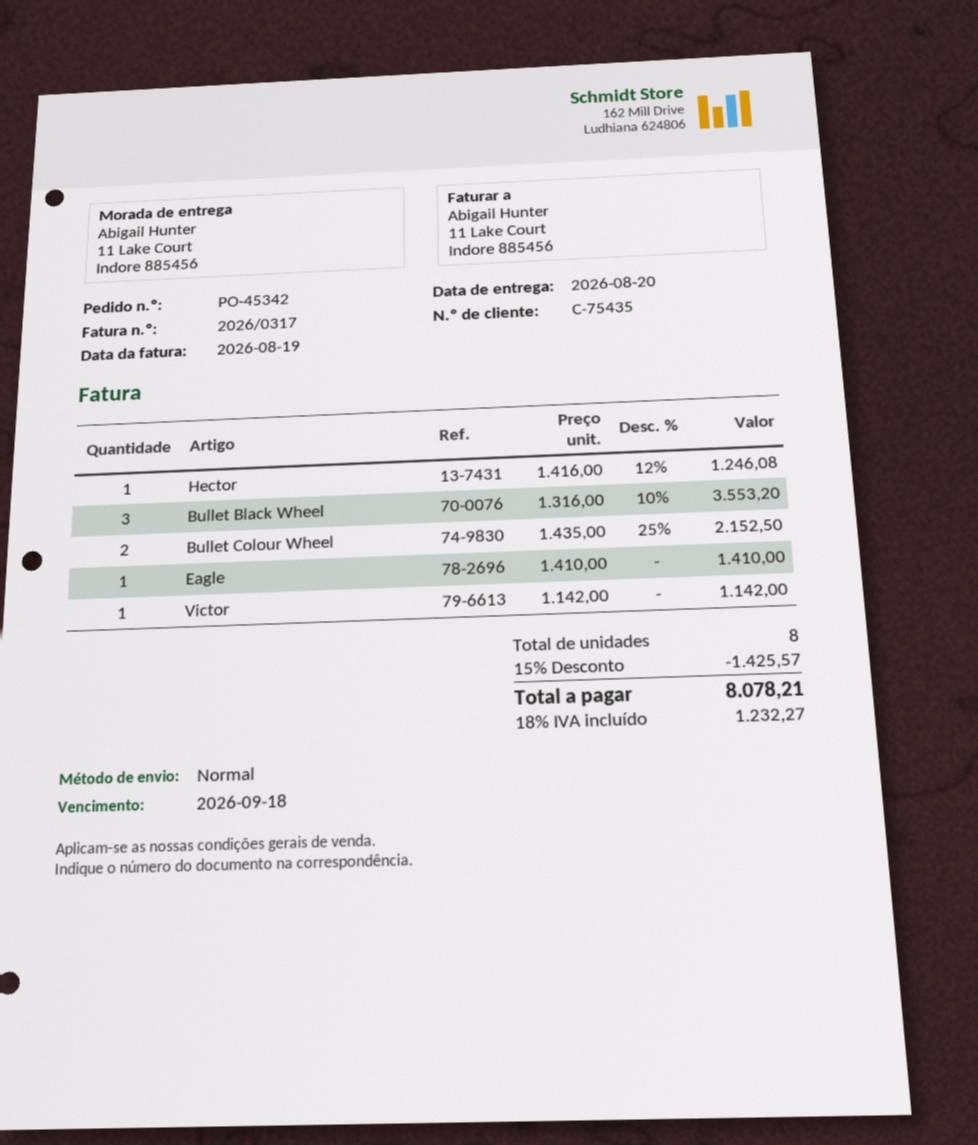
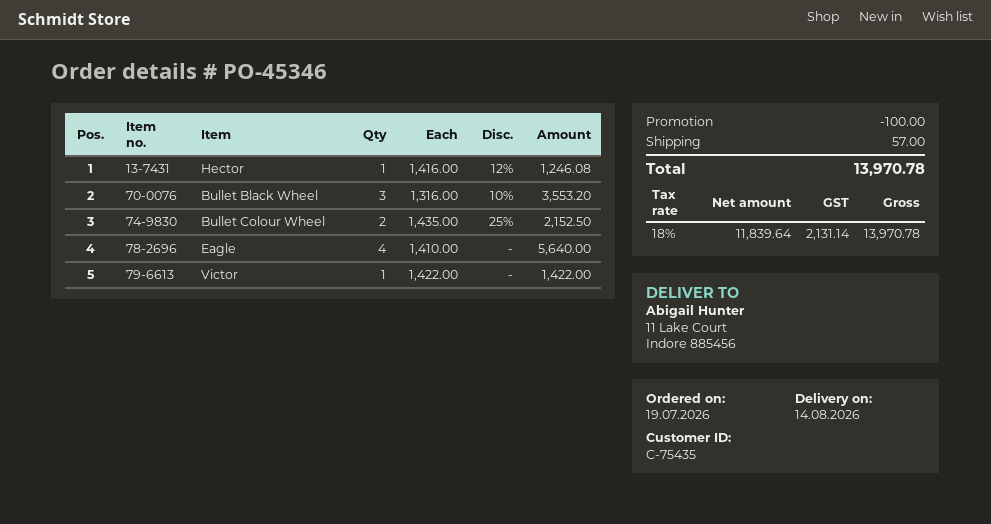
order number: PO-45342 -> PO-45346
delivery date: 2026-08-20 -> 2026-08-14
Eagle: 1 x 1410.00 = 1410.00 -> 4 x 1410.00 = 5640.00
Victor: 1 x 1142.00 = 1142.00 -> 1 x 1422.00 = 1422.00
discount: 1425.57 -> 100.00
shipping: none -> 57.00
tax: 18% = 1232.27 -> 18% = 2131.14
total: 8078.21 -> 13970.78

